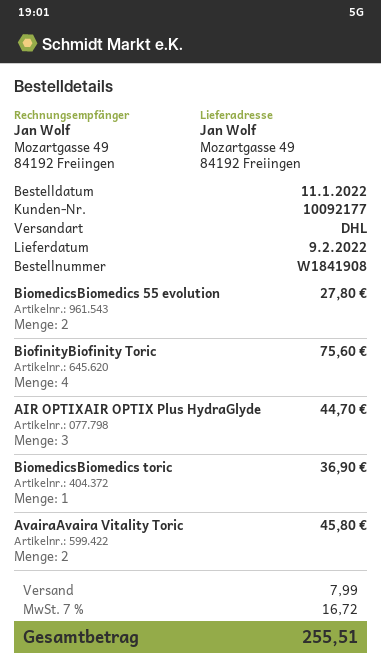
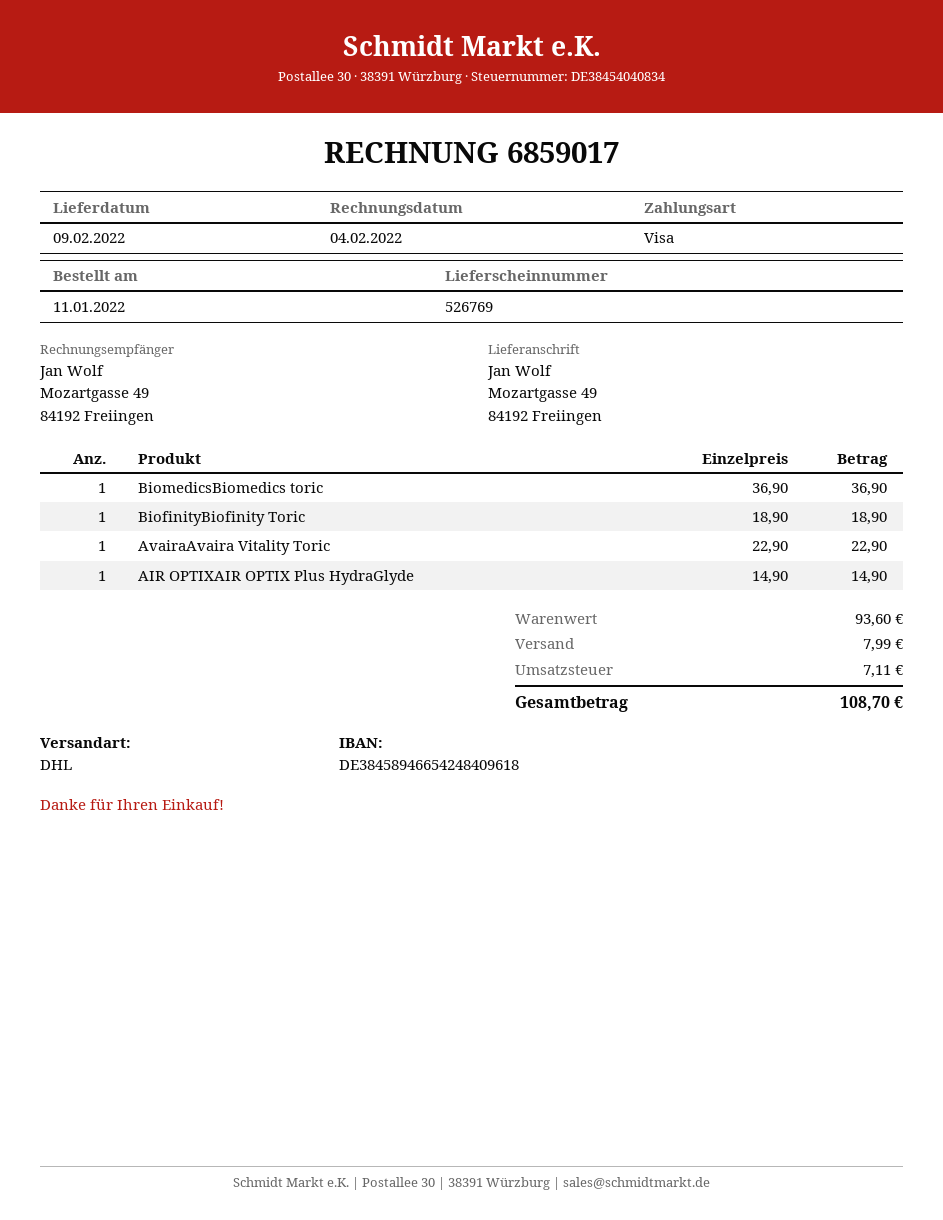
BiomedicsBiomedics 55 evolution: 2 for 27.80 -> none
BiofinityBiofinity Toric: 4 for 75.60 -> 1 for 18.90
AIR OPTIXAIR OPTIX Plus HydraGlyde: 3 for 44.70 -> 1 for 14.90
AvairaAvaira Vitality Toric: 2 for 45.80 -> 1 for 22.90
tax: 16.72 -> 7.11
total: 255.51 -> 108.70

